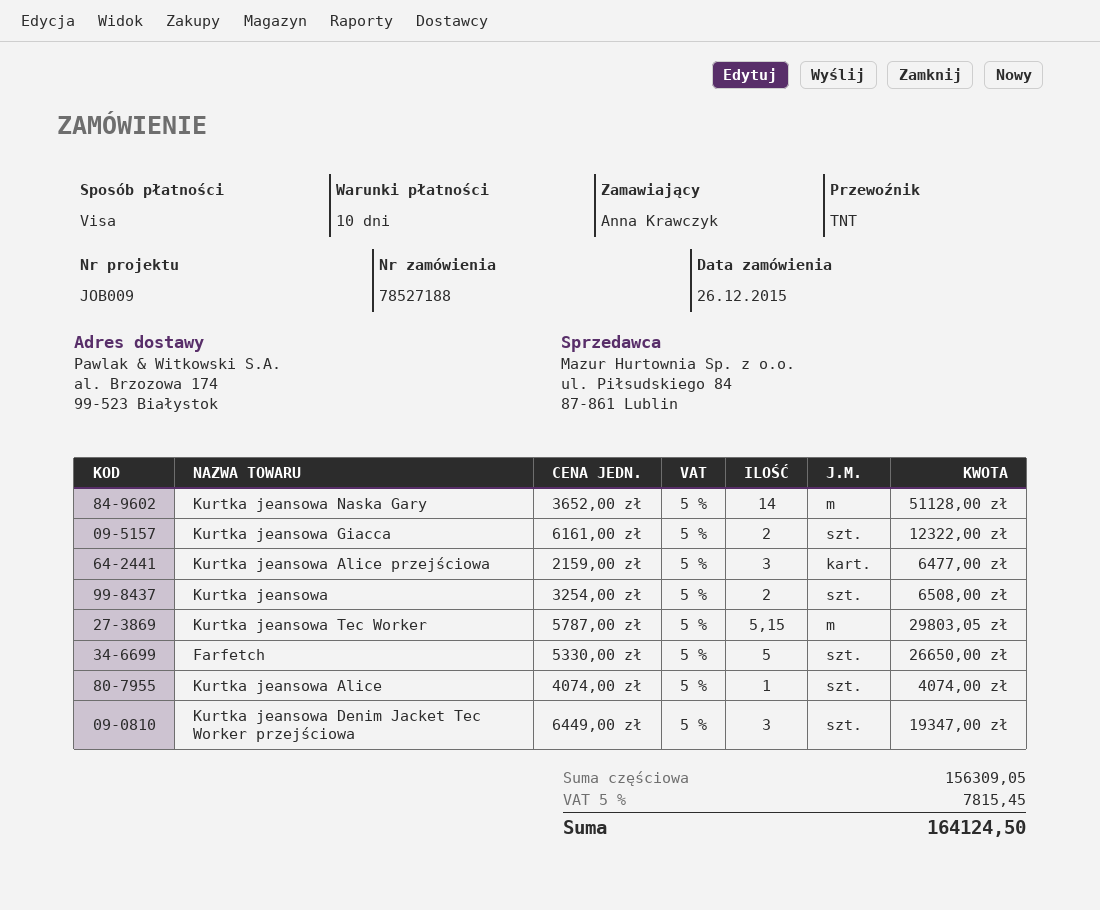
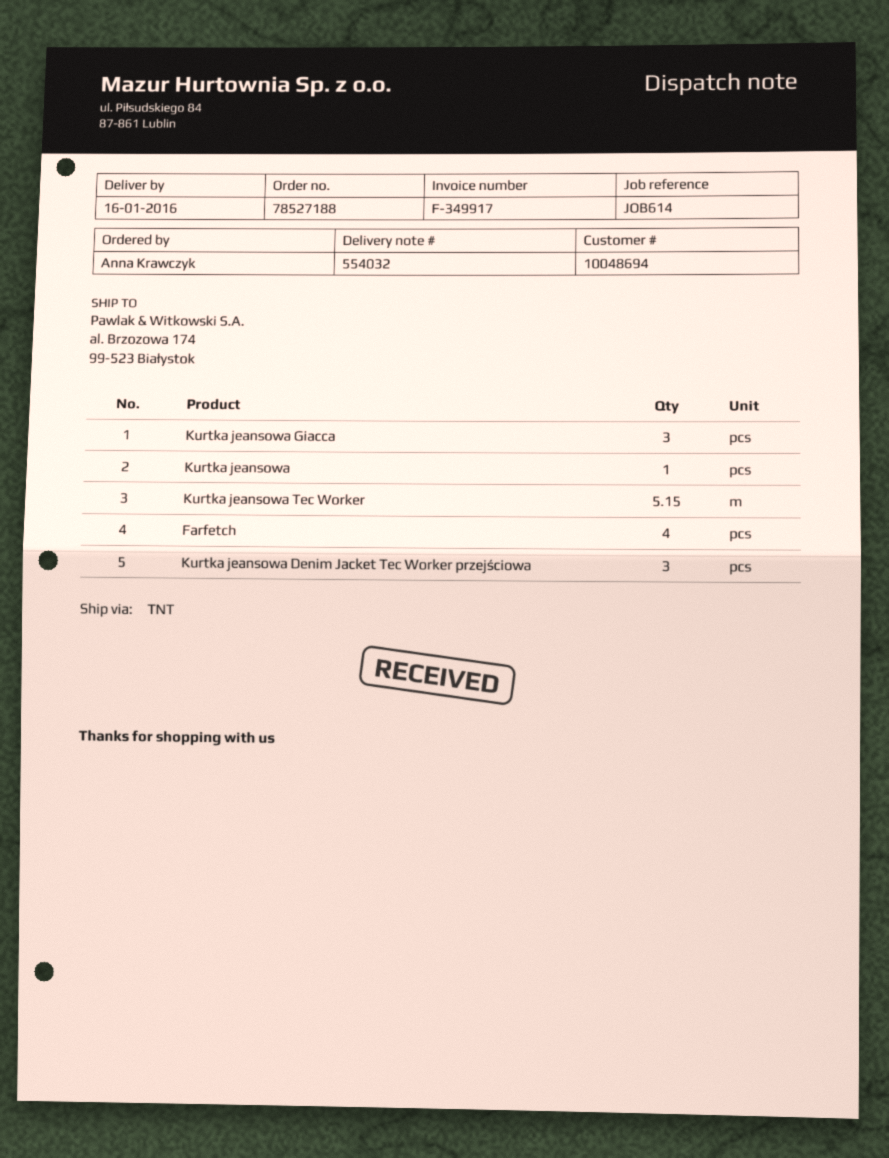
reference: JOB009 -> JOB614
Kurtka jeansowa Naska Gary: 14 -> none
Kurtka jeansowa Giacca: 2 -> 3
Kurtka jeansowa Alice przejściowa: 3 -> none
Kurtka jeansowa: 2 -> 1
Farfetch: 5 -> 4
Kurtka jeansowa Alice: 1 -> none

